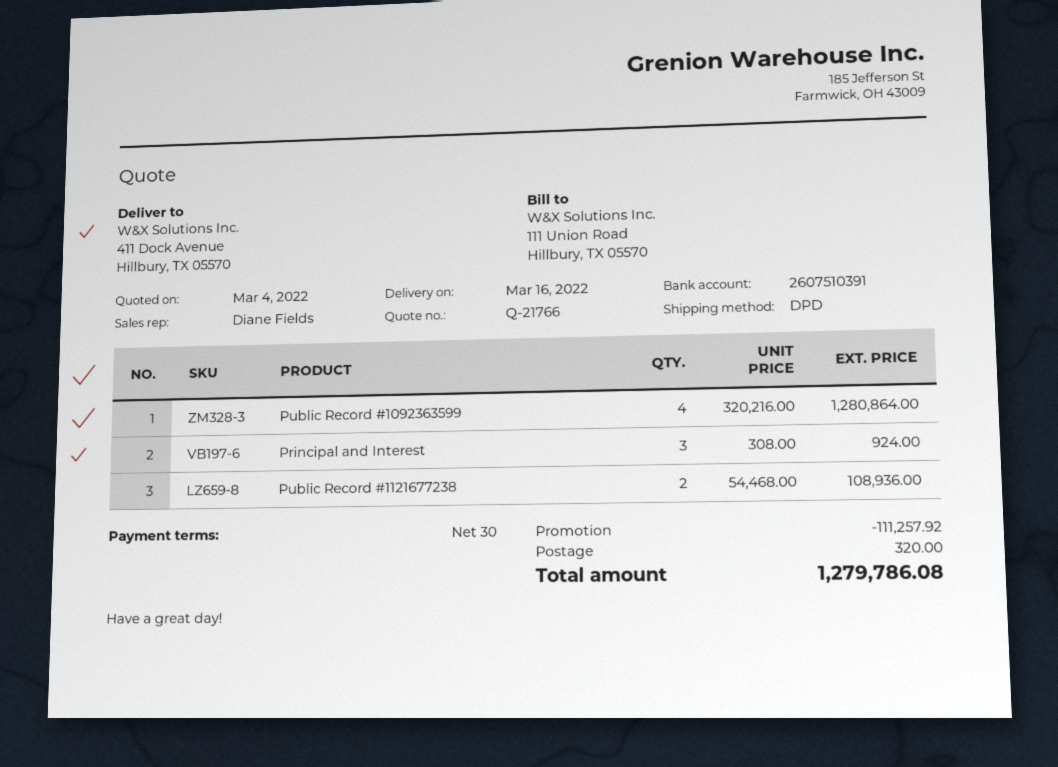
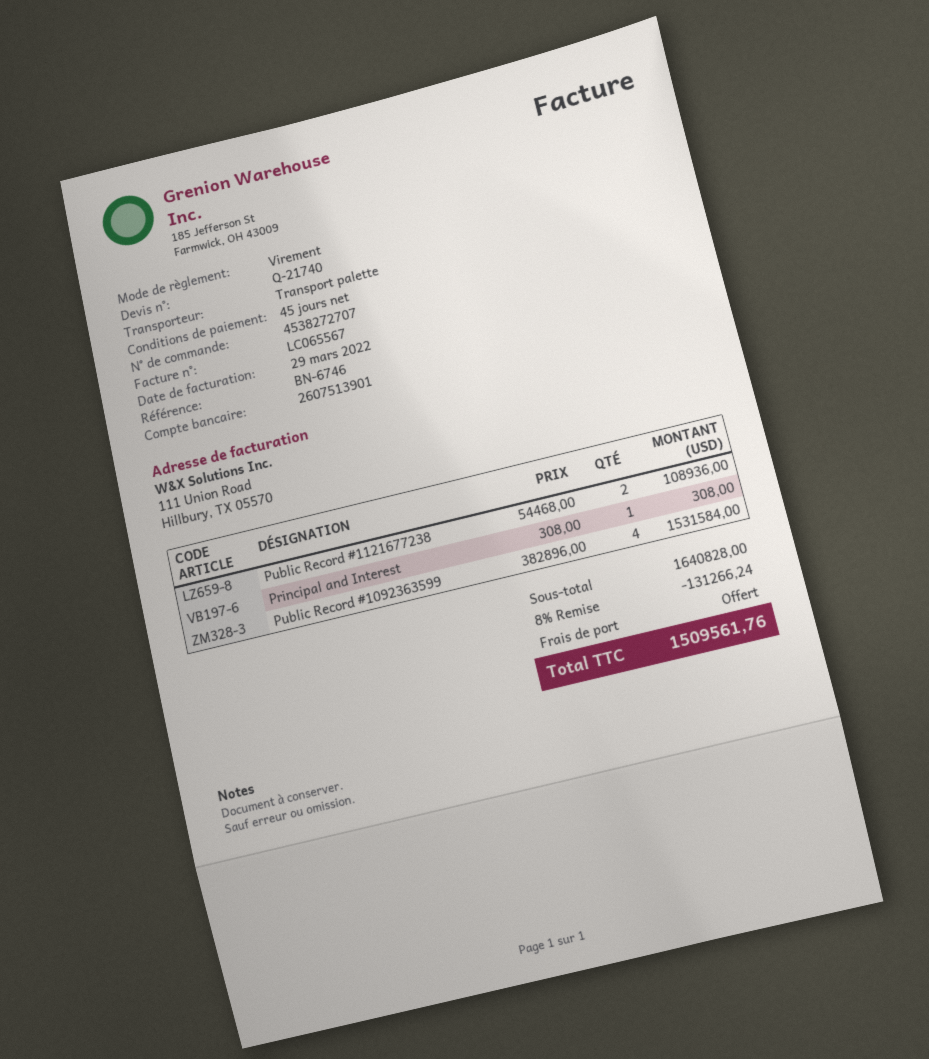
quote number: Q-21766 -> Q-21740
payment terms: 30 days -> 45 days
bank account: 2607510391 -> 2607513901
shipping method: DPD -> pallet freight
Public Record #1092363599: 4 x 320216.00 = 1280864.00 -> 4 x 382896.00 = 1531584.00
Principal and Interest: 3 x 308.00 = 924.00 -> 1 x 308.00 = 308.00
discount: 111257.92 -> 131266.24
shipping: 320.00 -> 0.00
total: 1279786.08 -> 1509561.76

